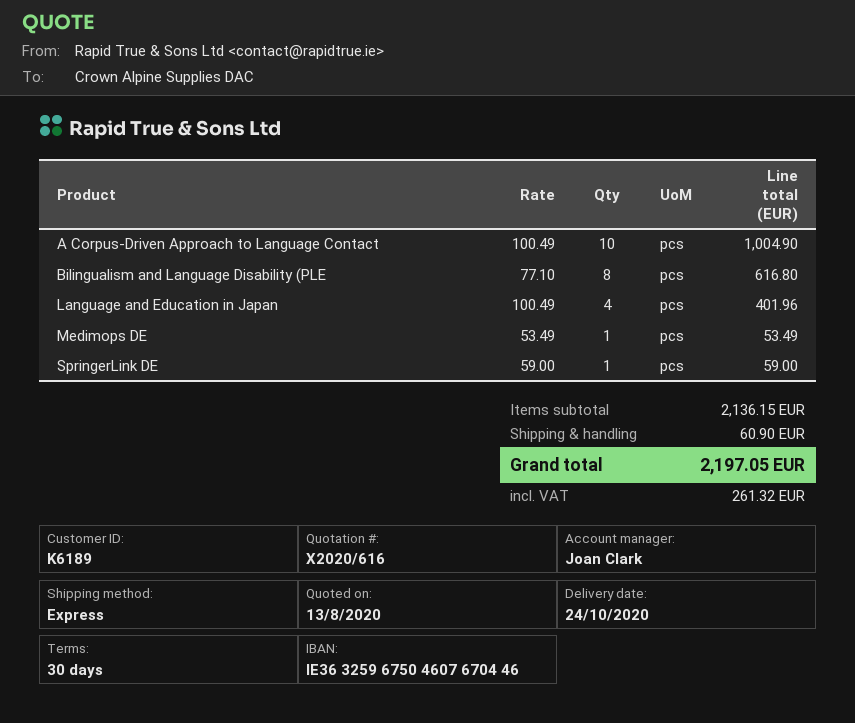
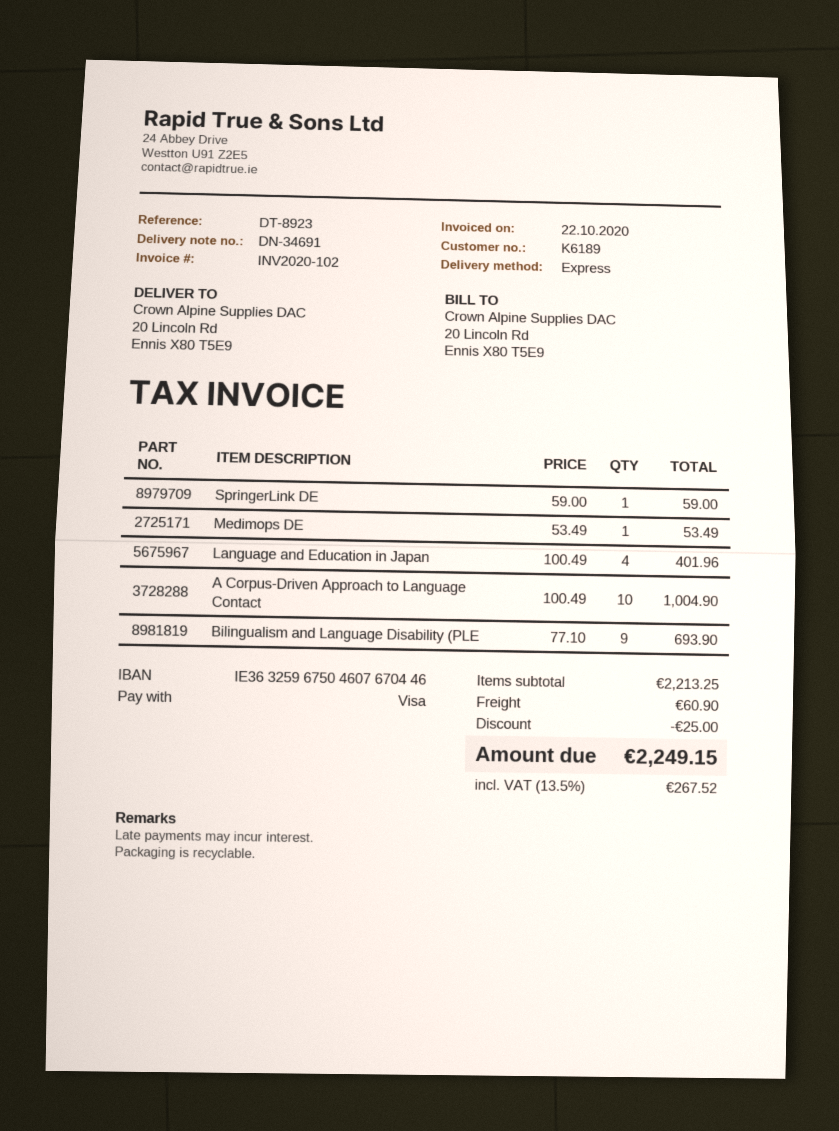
Bilingualism and Language Disability (PLE: 8 x 77.10 = 616.80 -> 9 x 77.10 = 693.90
subtotal: 2136.15 -> 2213.25
discount: none -> 25.00
tax: 261.32 -> 267.52
total: 2197.05 -> 2249.15

